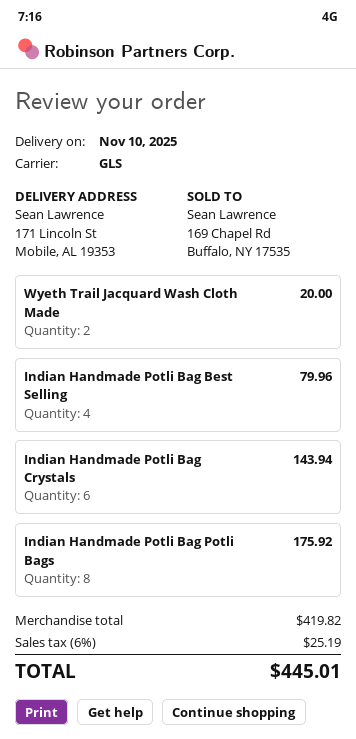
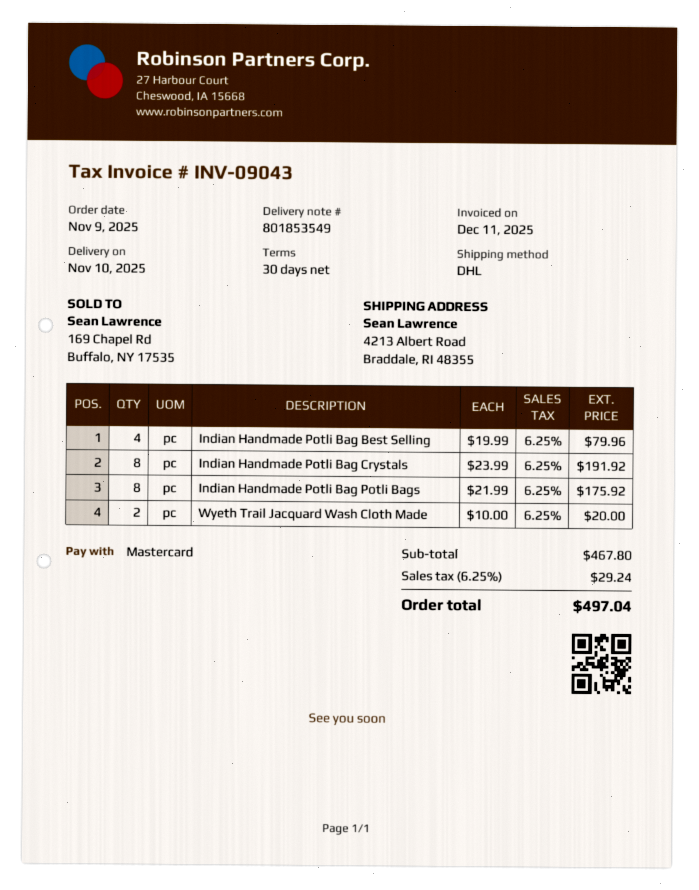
shipping method: GLS -> DHL
ship to: 171 Lincoln St, Mobile, AL 19353 -> 4213 Albert Road, Braddale, RI 48355
Indian Handmade Potli Bag Crystals: 6 for 143.94 -> 8 for 191.92
subtotal: 419.82 -> 467.80
tax: 6% = 25.19 -> 6.25% = 29.24
total: 445.01 -> 497.04

